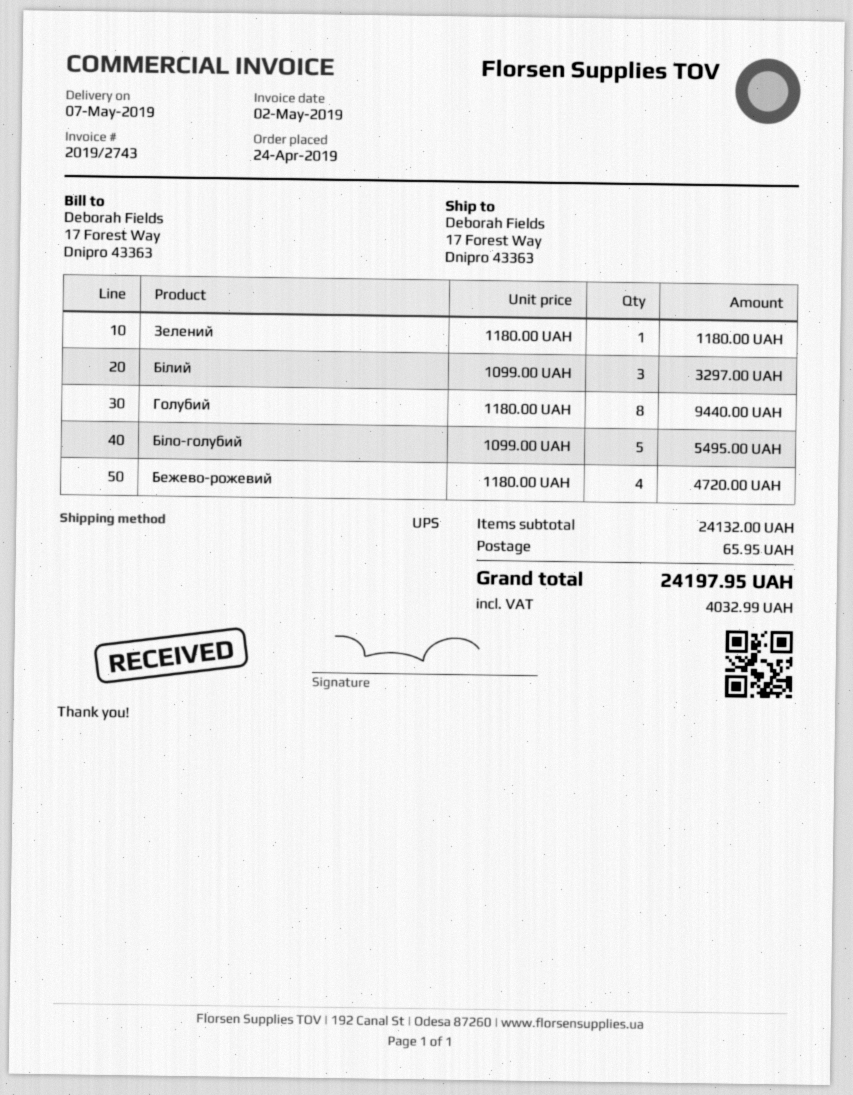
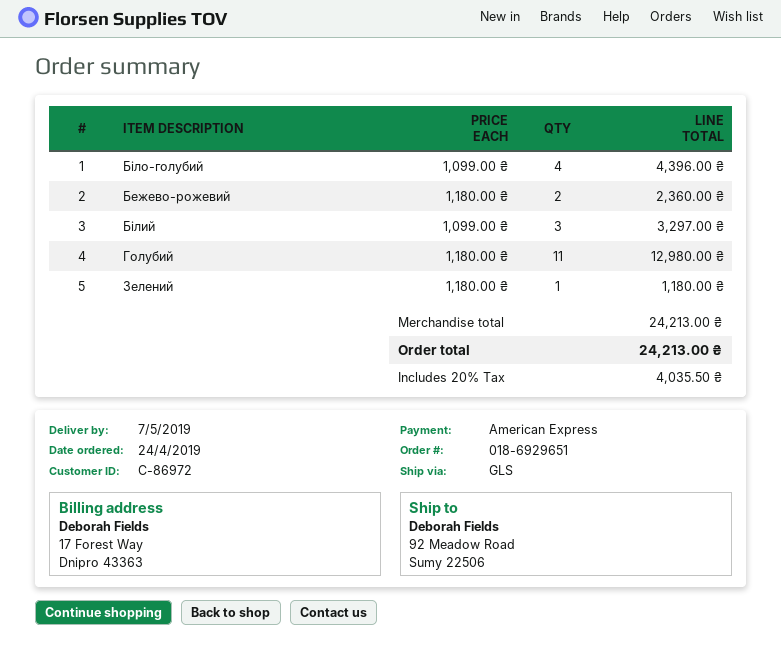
shipping method: UPS -> GLS
ship to: 17 Forest Way, Dnipro 43363 -> 92 Meadow Road, Sumy 22506
Голубий: 8 x 1180.00 = 9440.00 -> 11 x 1180.00 = 12980.00
Біло-голубий: 5 x 1099.00 = 5495.00 -> 4 x 1099.00 = 4396.00
Бежево-рожевий: 4 x 1180.00 = 4720.00 -> 2 x 1180.00 = 2360.00
subtotal: 24132.00 -> 24213.00
shipping: 65.95 -> none
tax: 4032.99 -> 4035.50
total: 24197.95 -> 24213.00

